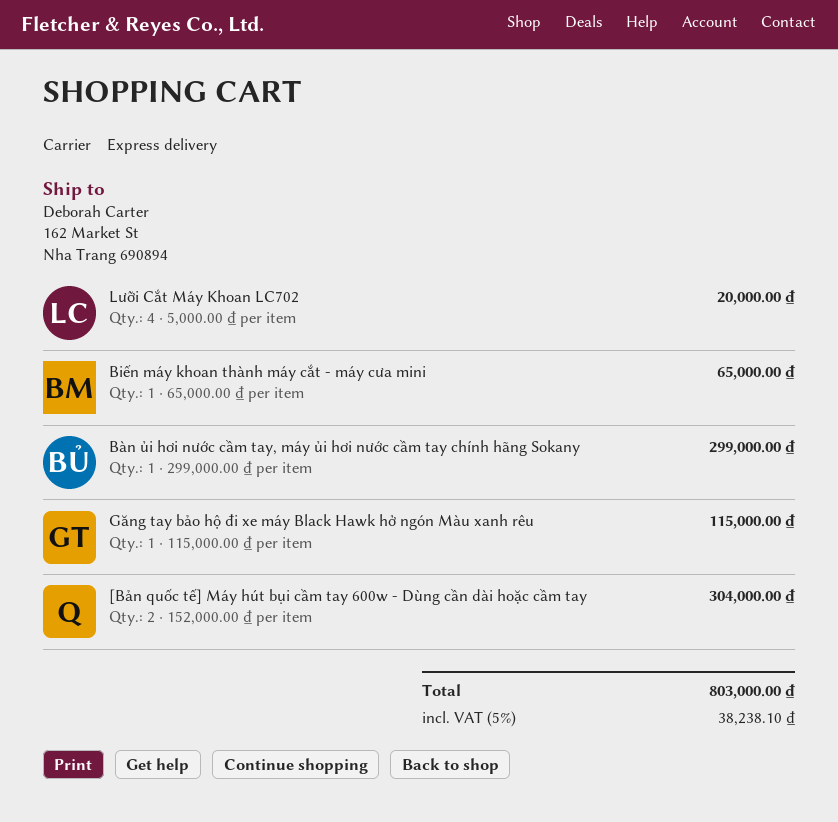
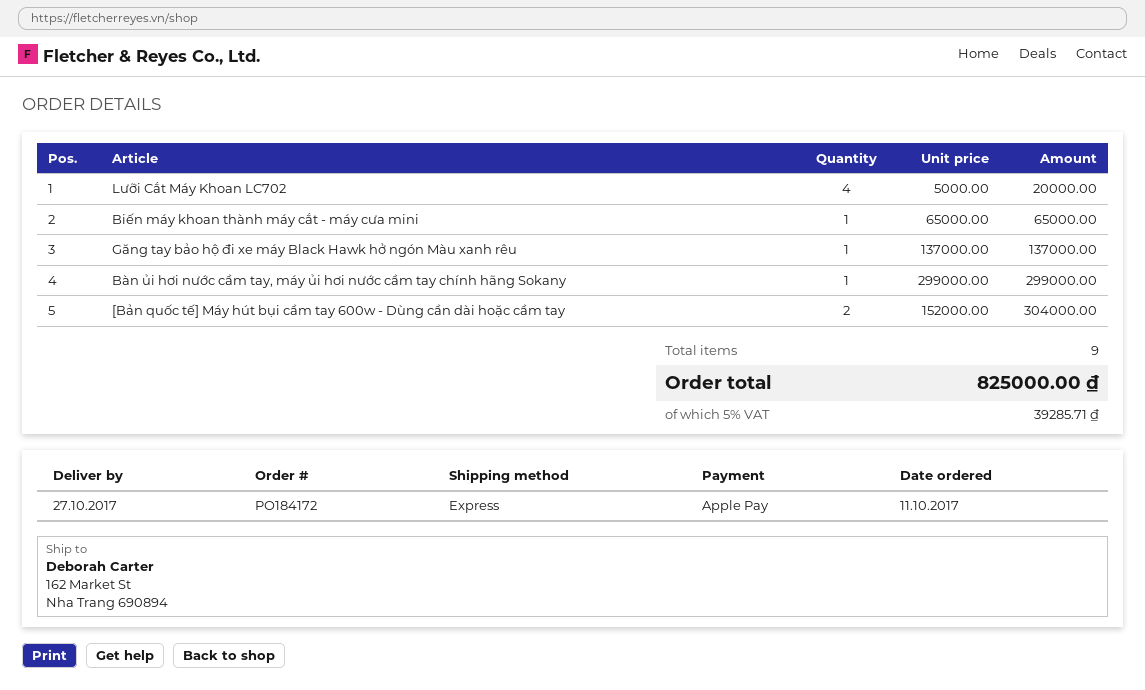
Găng tay bảo hộ đi xe máy Black Hawk hở ngón Màu xanh rêu: 1 x 115000.00 = 115000.00 -> 1 x 137000.00 = 137000.00
tax: 5% = 38238.10 -> 5% = 39285.71
total: 803000.00 -> 825000.00

